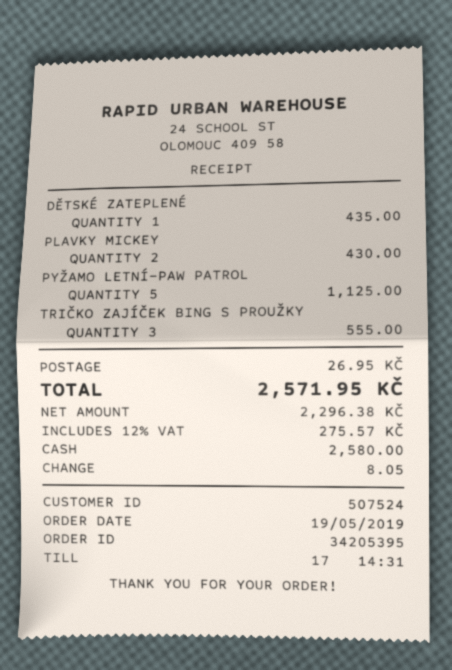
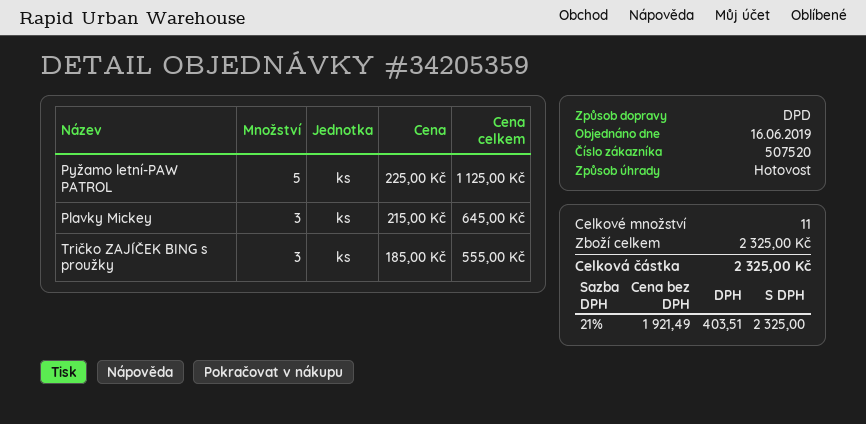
order number: 34205395 -> 34205359
order date: 2019-05-19 -> 2019-06-16
customer number: 507524 -> 507520
DĚTSKÉ ZATEPLENÉ: 1 for 435.00 -> none
PLAVKY MICKEY: 2 for 430.00 -> 3 for 645.00
shipping: 26.95 -> none
net: 2296.38 -> 1921.49
tax: 12% = 275.57 -> 21% = 403.51
total: 2571.95 -> 2325.00

